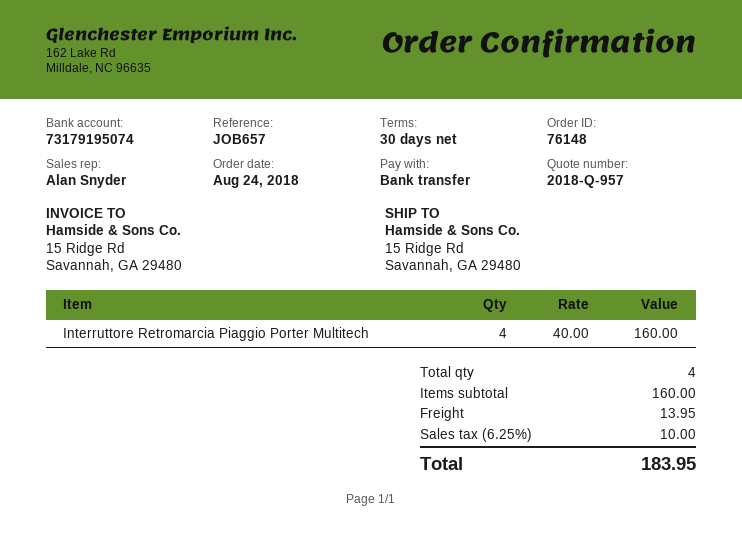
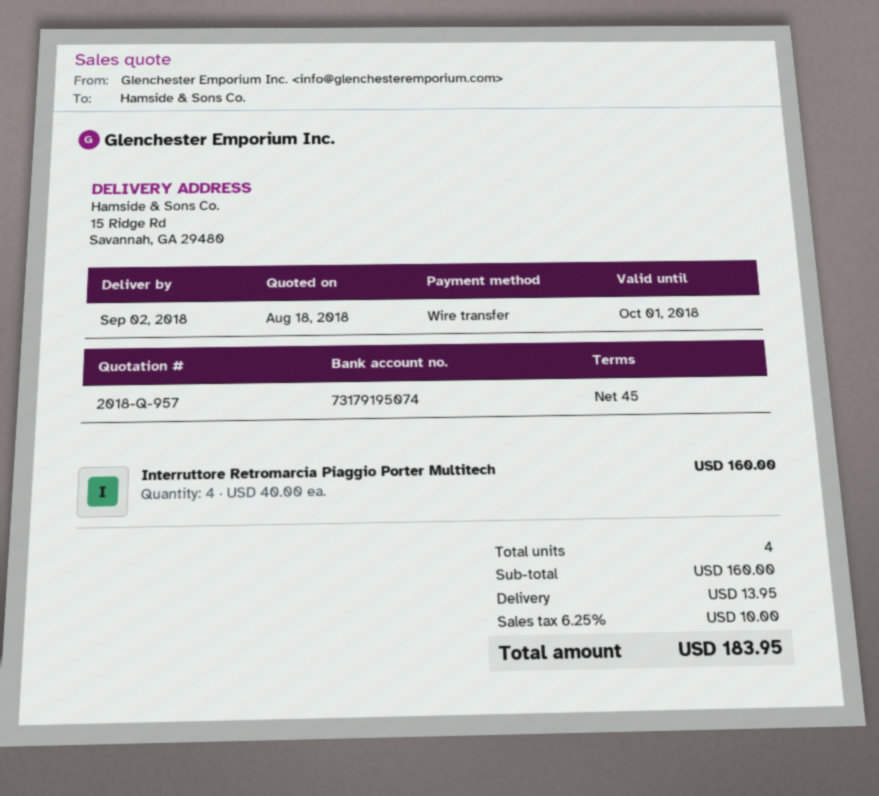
payment terms: 30 days -> 45 days

